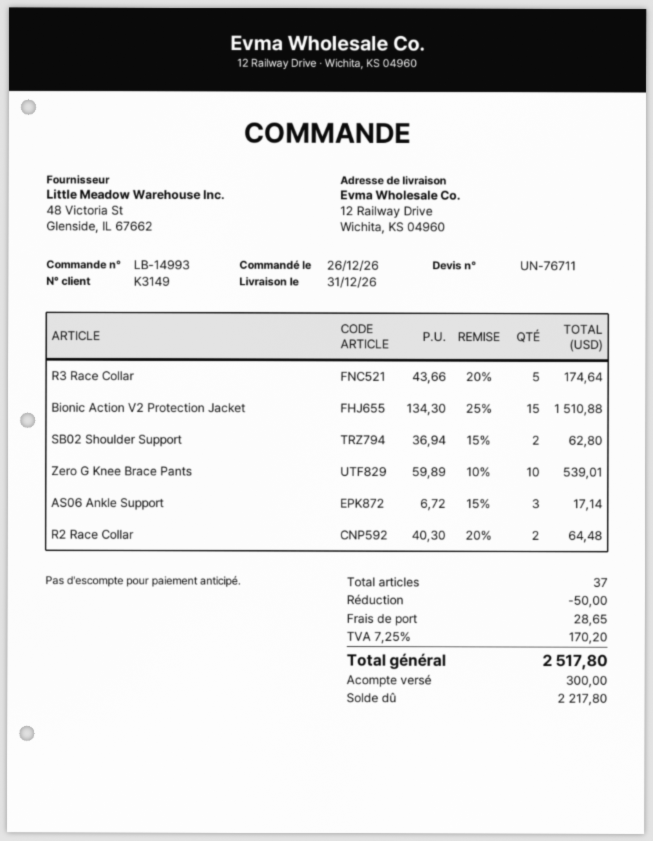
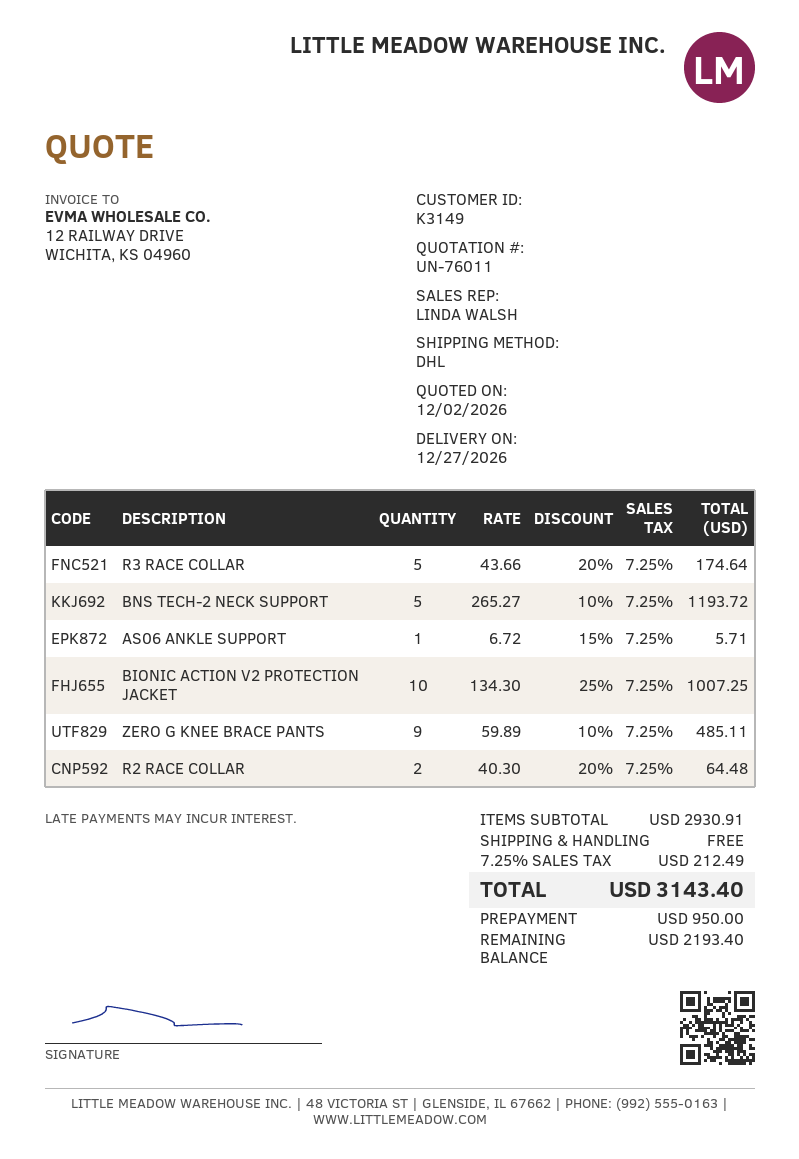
quote number: UN-76711 -> UN-76011
delivery date: 2026-12-31 -> 2026-12-27
Bionic Action V2 Protection Jacket: 15 x 134.30 - 25% = 1510.88 -> 10 x 134.30 - 25% = 1007.25
SB02 Shoulder Support: 2 x 36.94 - 15% = 62.80 -> none
Zero G Knee Brace Pants: 10 x 59.89 - 10% = 539.01 -> 9 x 59.89 - 10% = 485.11
AS06 Ankle Support: 3 x 6.72 - 15% = 17.14 -> 1 x 6.72 - 15% = 5.71
BNS TECH-2 NECK SUPPORT: none -> 5 x 265.27 - 10% = 1193.72
discount: 50.00 -> none
shipping: 28.65 -> 0.00
tax: 7.25% = 170.20 -> 7.25% = 212.49
total: 2517.80 -> 3143.40
deposit: 300.00 -> 950.00
balance: 2217.80 -> 2193.40

